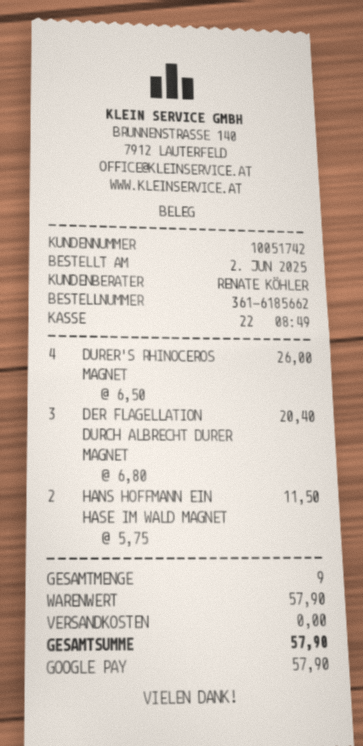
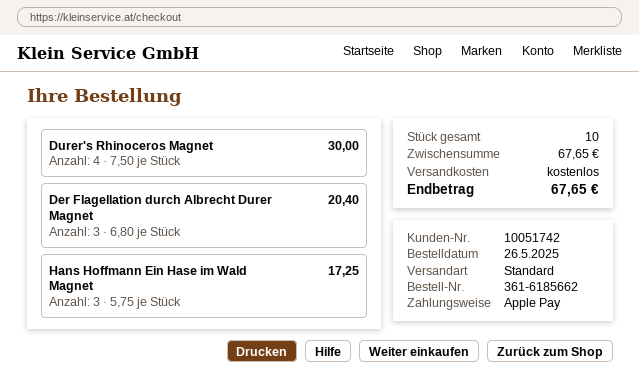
order date: 2025-06-02 -> 2025-05-26
payment method: Google Pay -> Apple Pay
DURER'S RHINOCEROS MAGNET: 4 x 6.50 = 26.00 -> 4 x 7.50 = 30.00
HANS HOFFMANN EIN HASE IM WALD MAGNET: 2 x 5.75 = 11.50 -> 3 x 5.75 = 17.25
total quantity: 9 -> 10
subtotal: 57.90 -> 67.65
total: 57.90 -> 67.65

